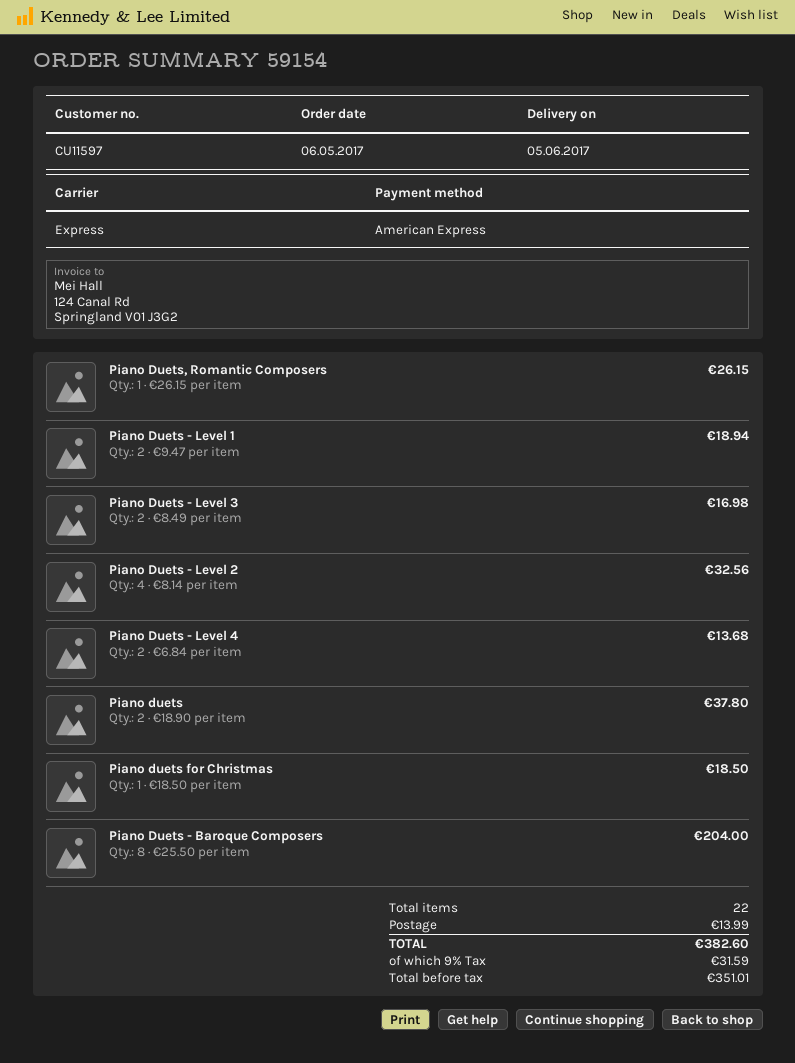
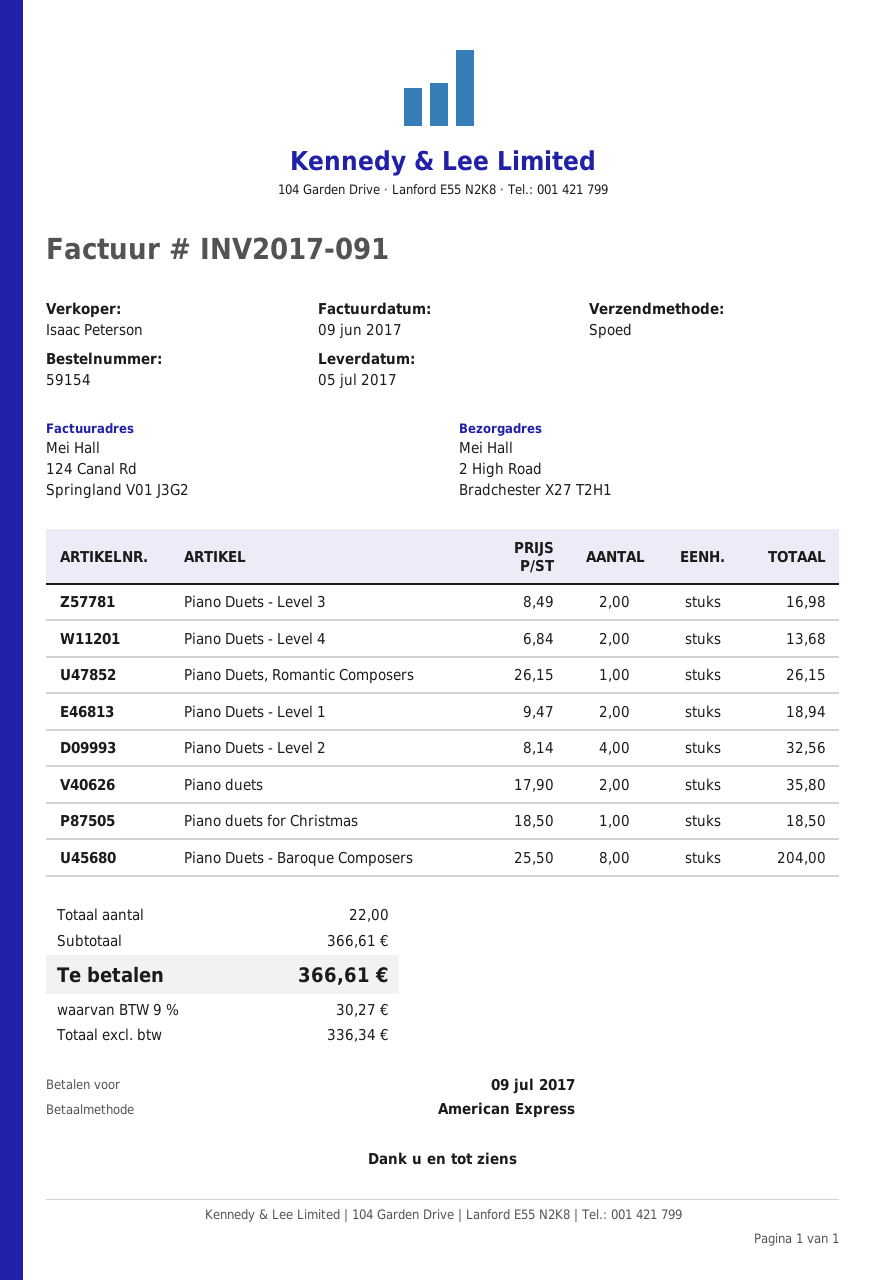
delivery date: 2017-06-05 -> 2017-07-05
Piano duets: 2 x 18.90 = 37.80 -> 2 x 17.90 = 35.80
shipping: 13.99 -> none
net: 351.01 -> 336.34
tax: 9% = 31.59 -> 9% = 30.27
total: 382.60 -> 366.61

